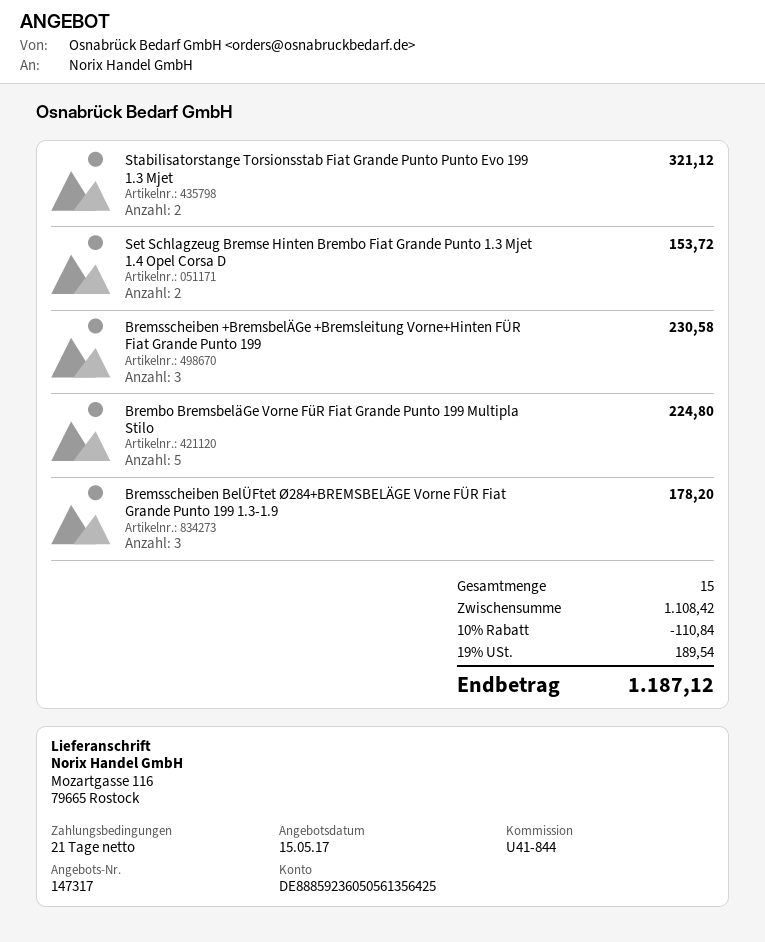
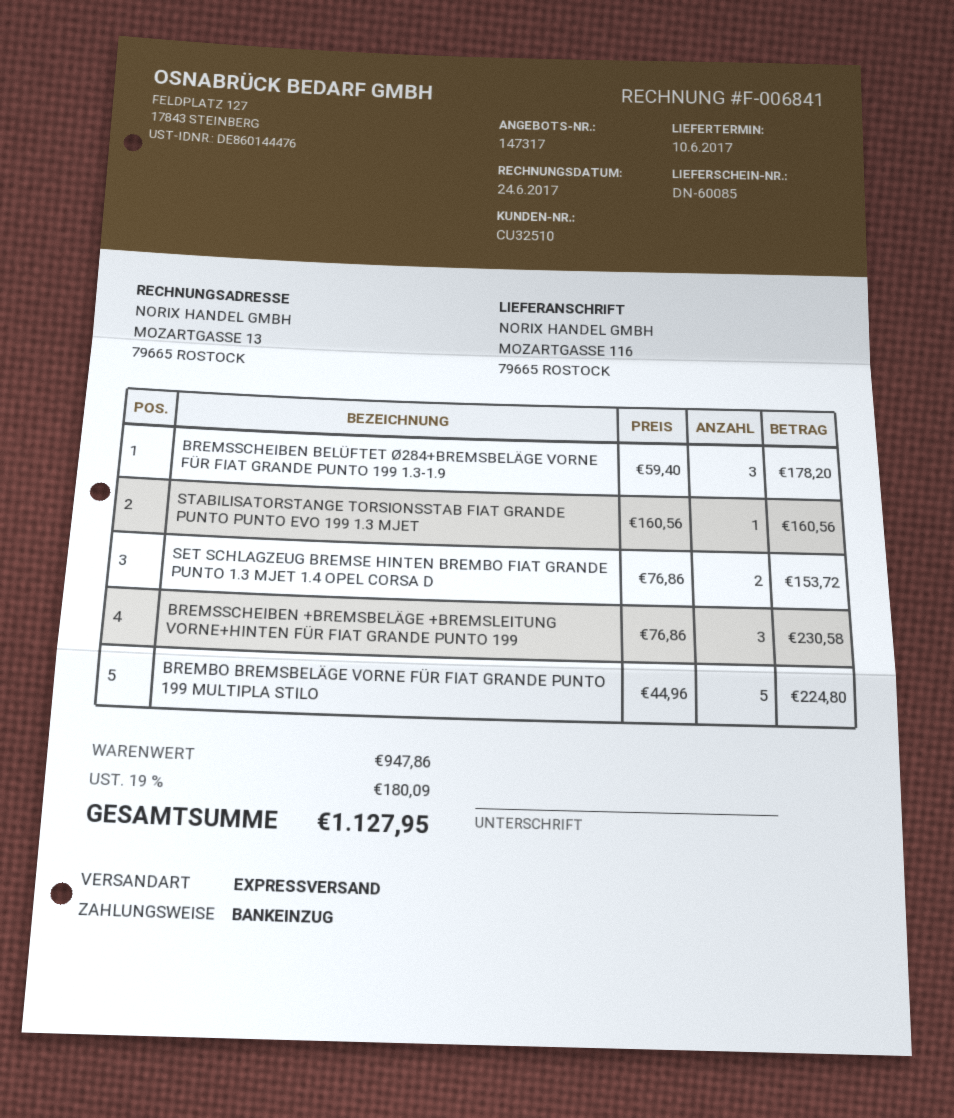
Stabilisatorstange Torsionsstab Fiat Grande Punto Punto Evo 199 1.3 Mjet: 2 for 321.12 -> 1 for 160.56
subtotal: 1108.42 -> 947.86
discount: 10% = 110.84 -> none
tax: 19% = 189.54 -> 19% = 180.09
total: 1187.12 -> 1127.95

